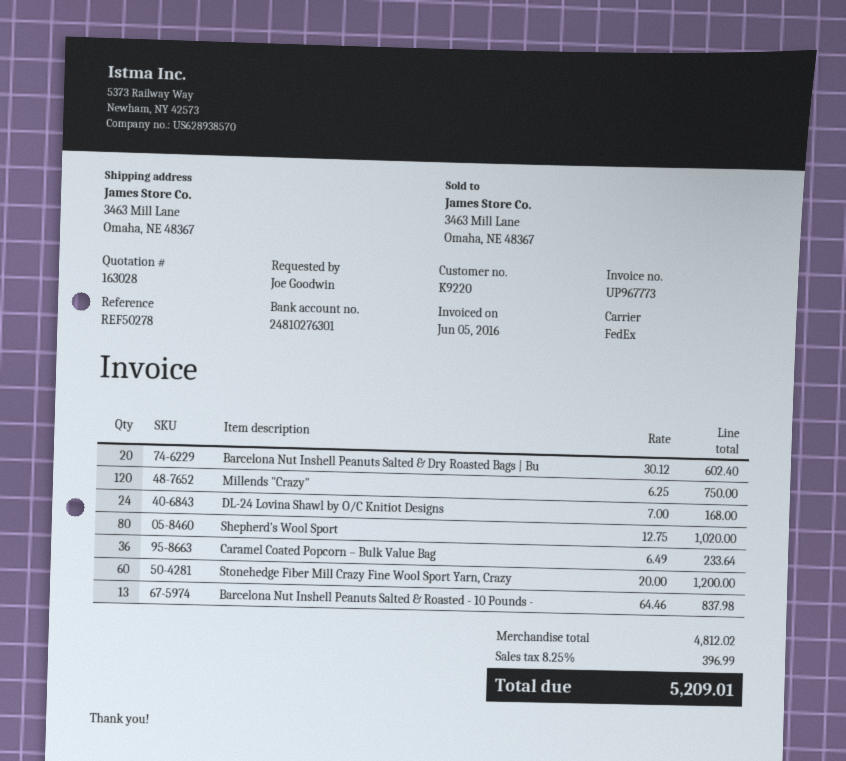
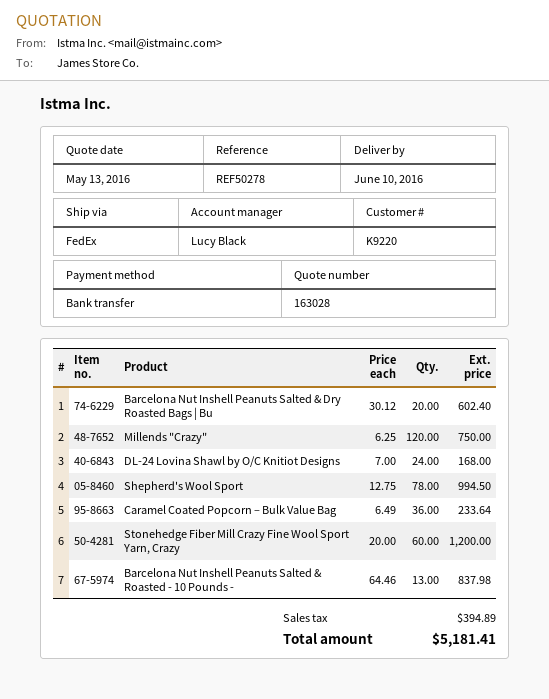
Shepherd's Wool Sport: 80 x 12.75 = 1020.00 -> 78 x 12.75 = 994.50
tax: 396.99 -> 394.89
total: 5209.01 -> 5181.41

